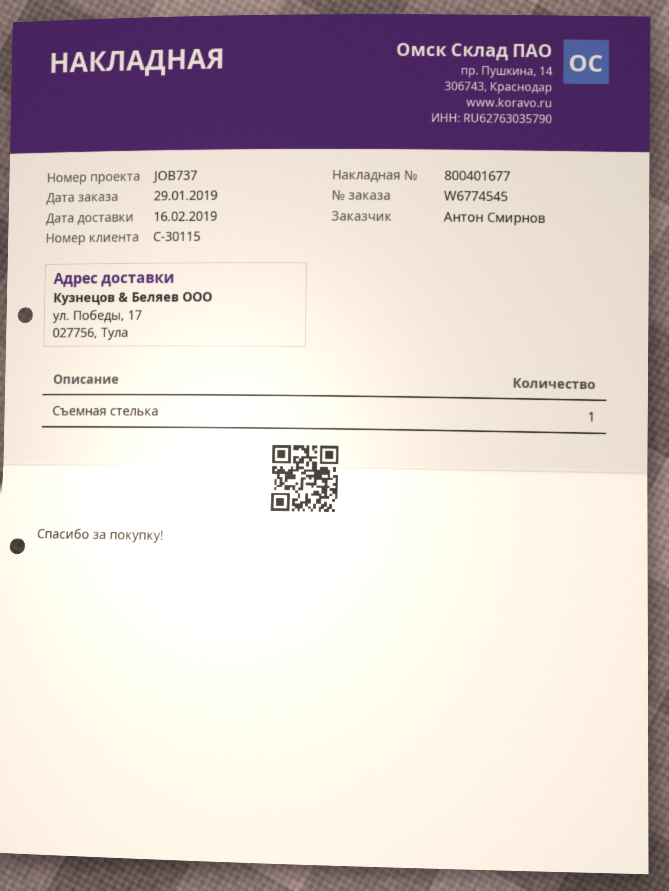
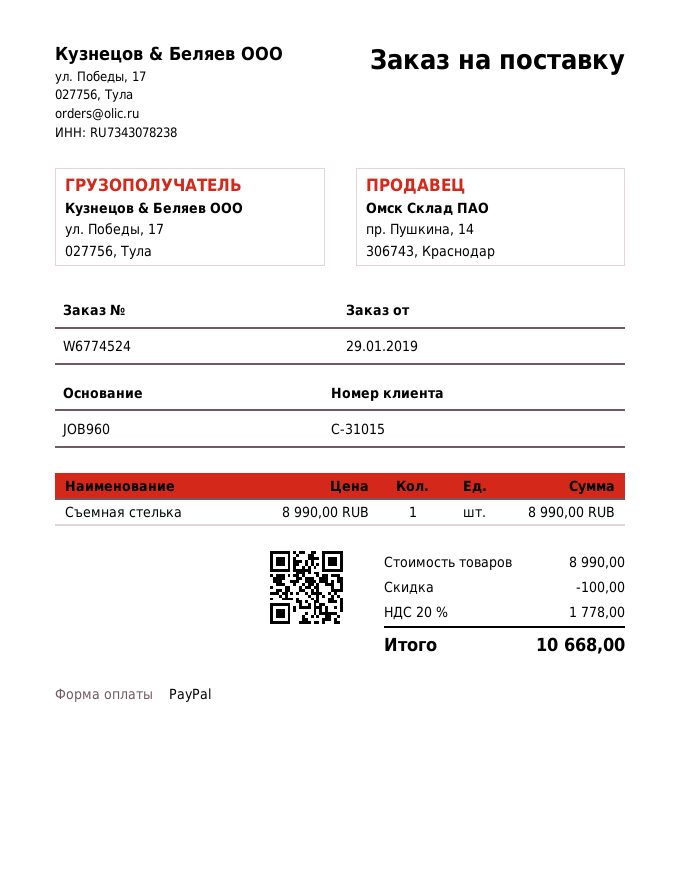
order number: W6774545 -> W6774524
customer number: C-30115 -> C-31015
reference: JOB737 -> JOB960

